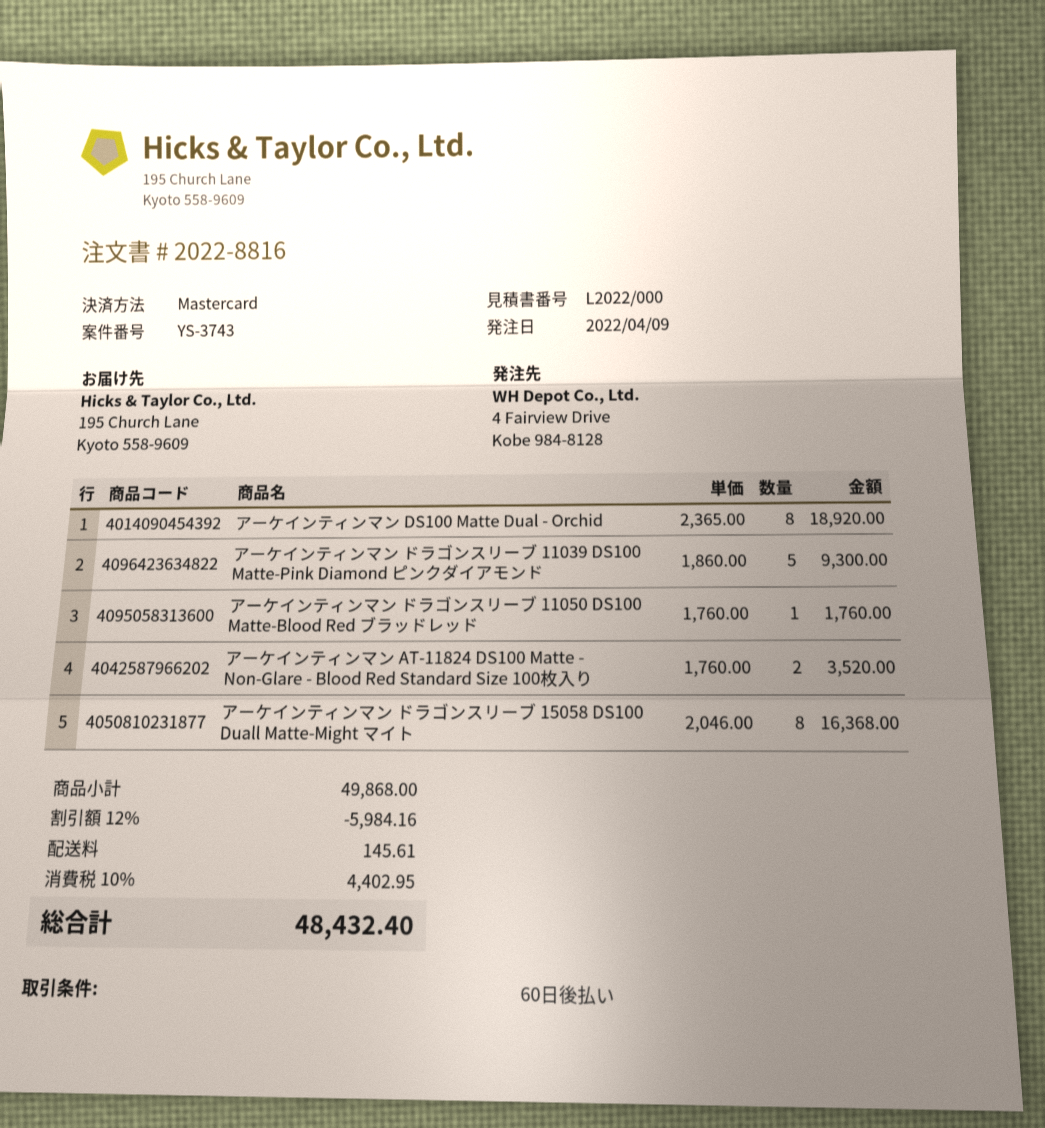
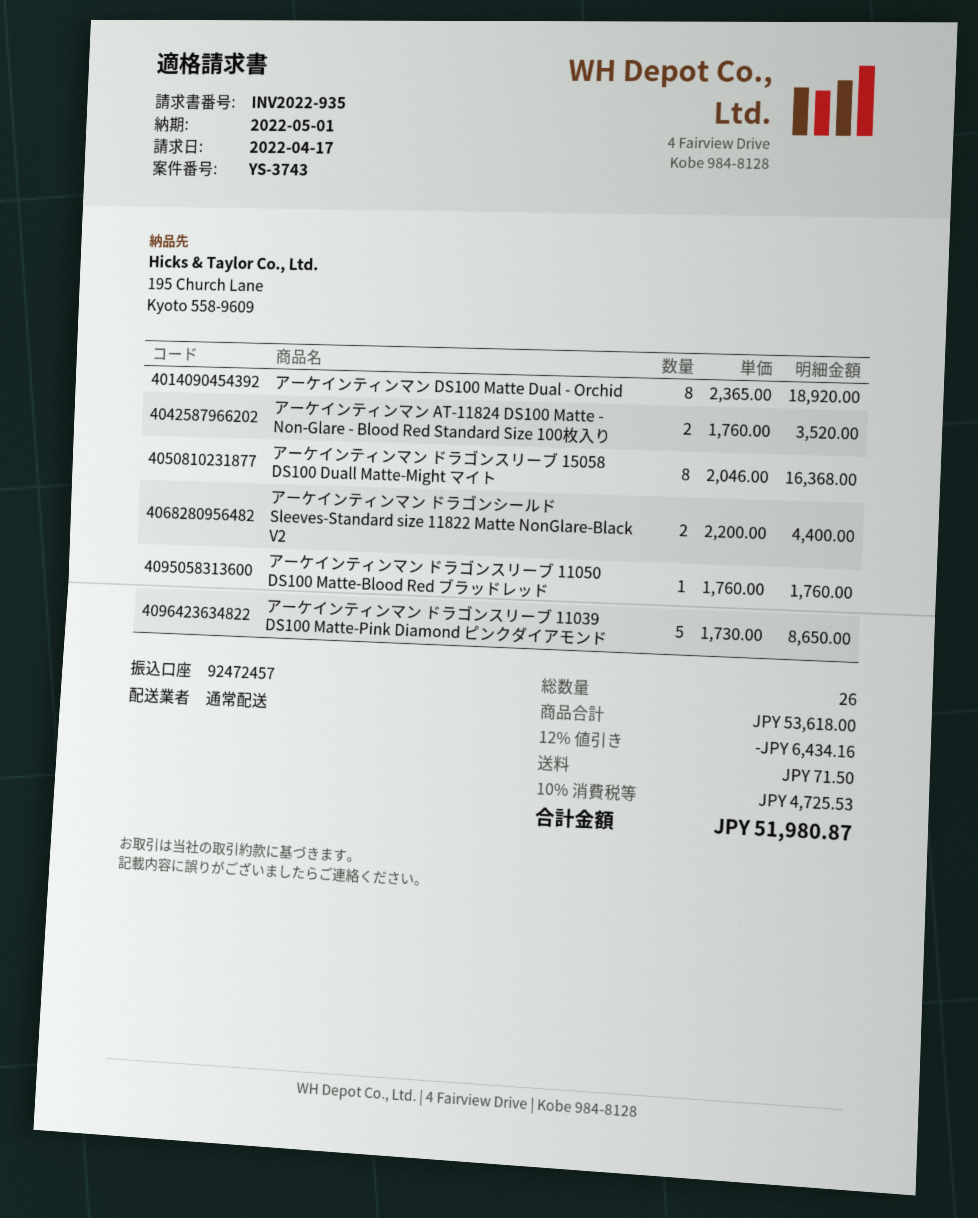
アーケインティンマン ドラゴンスリーブ 11039 DS100 Matte-Pink Diamond ピンクダイアモンド: 5 x 1860.00 = 9300.00 -> 5 x 1730.00 = 8650.00
アーケインティンマン ドラゴンシールド Sleeves-Standard size 11822 Matte NonGlare-Black V2: none -> 2 x 2200.00 = 4400.00
subtotal: 49868.00 -> 53618.00
discount: 12% = 5984.16 -> 12% = 6434.16
shipping: 145.61 -> 71.50
tax: 10% = 4402.95 -> 10% = 4725.53
total: 48432.40 -> 51980.87

